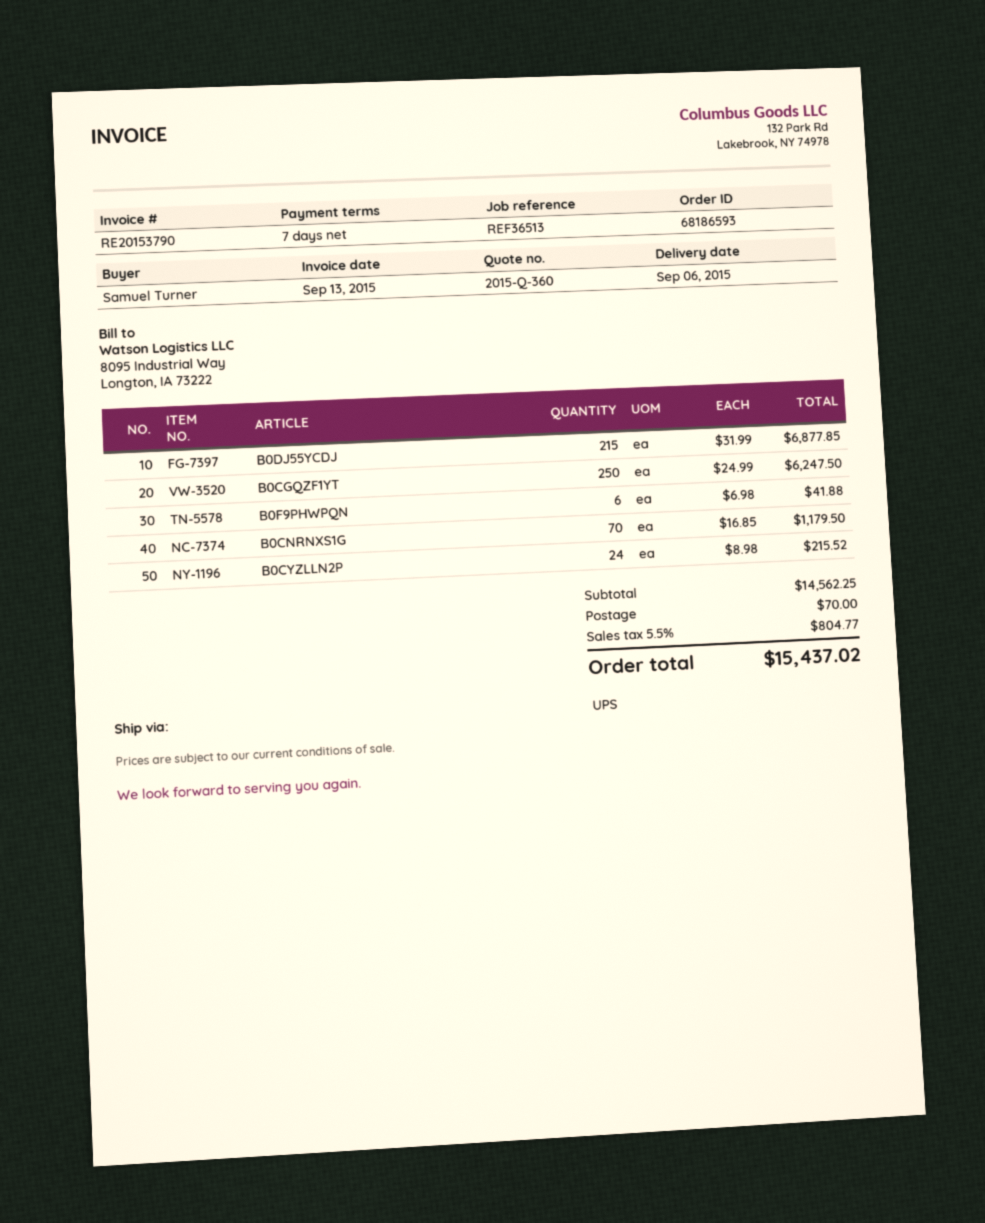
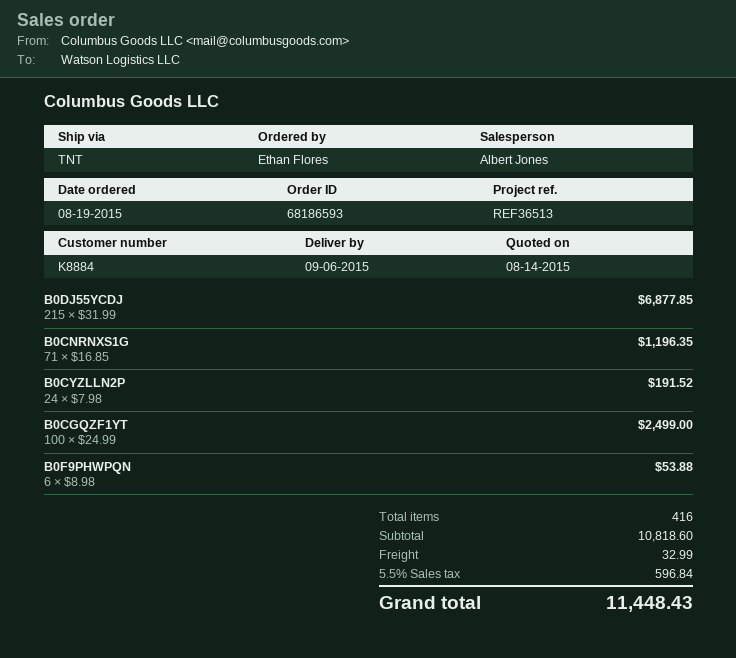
ordered by: Samuel Turner -> Ethan Flores
shipping method: UPS -> TNT
B0CGQZF1YT: 250 x 24.99 = 6247.50 -> 100 x 24.99 = 2499.00
B0F9PHWPQN: 6 x 6.98 = 41.88 -> 6 x 8.98 = 53.88
B0CNRNXS1G: 70 x 16.85 = 1179.50 -> 71 x 16.85 = 1196.35
B0CYZLLN2P: 24 x 8.98 = 215.52 -> 24 x 7.98 = 191.52
subtotal: 14562.25 -> 10818.60
shipping: 70.00 -> 32.99
tax: 5.5% = 804.77 -> 5.5% = 596.84
total: 15437.02 -> 11448.43

